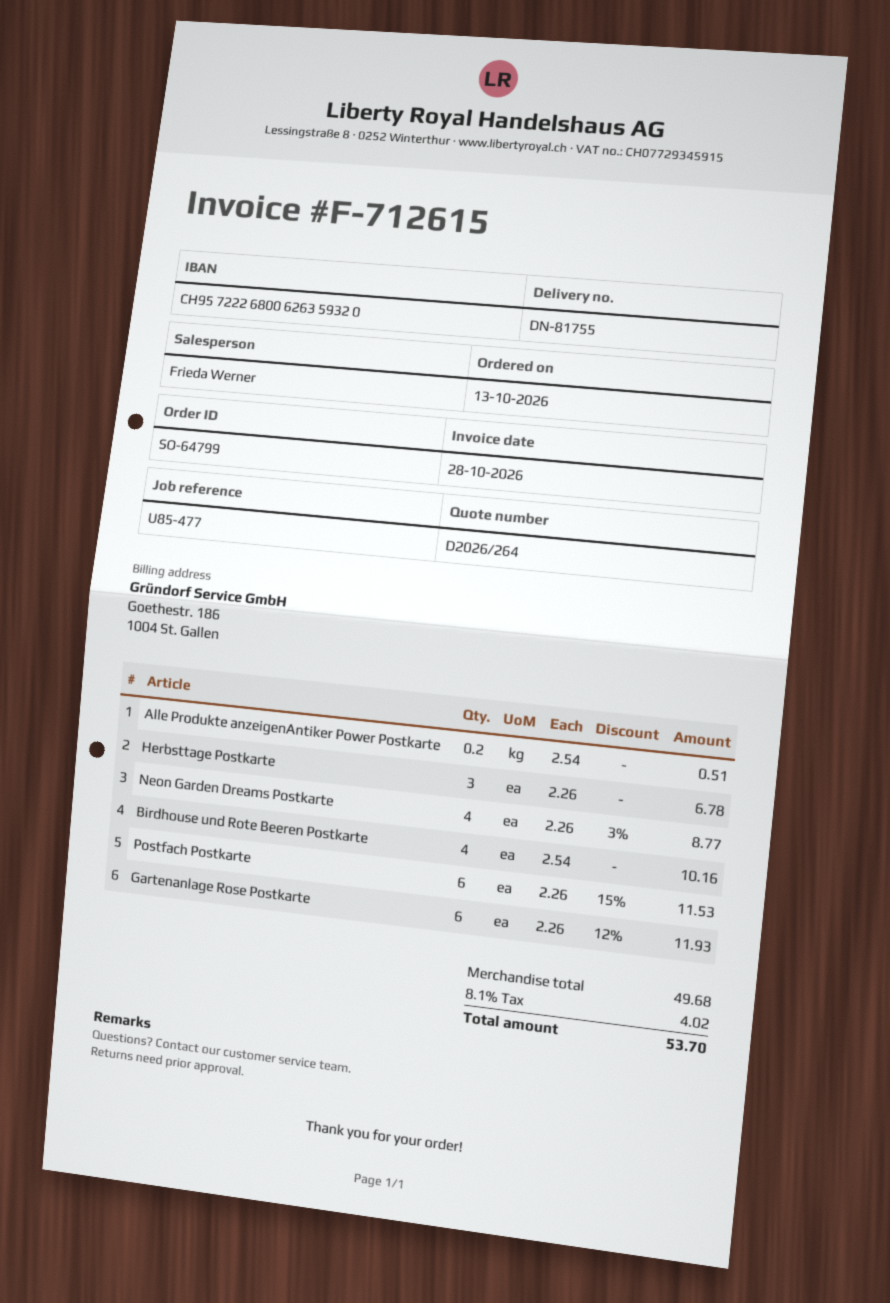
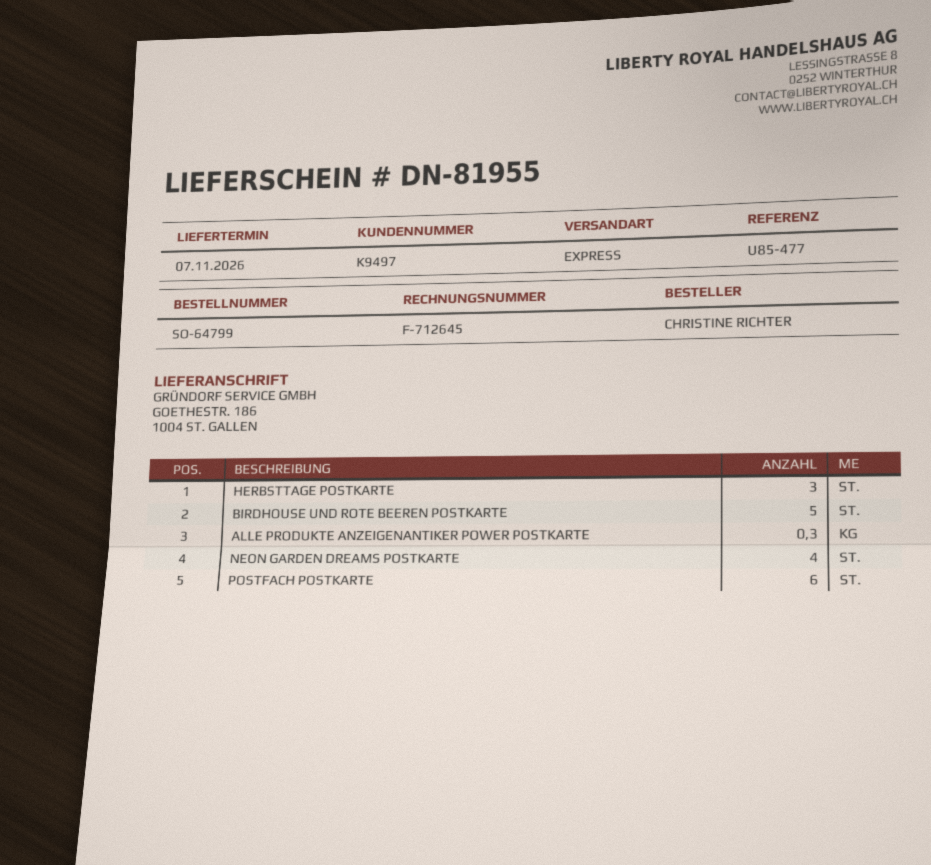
delivery note number: DN-81755 -> DN-81955
invoice number: F-712615 -> F-712645
Alle Produkte anzeigenAntiker Power Postkarte: 0.2 -> 0.3
Birdhouse und Rote Beeren Postkarte: 4 -> 5
Gartenanlage Rose Postkarte: 6 -> none

